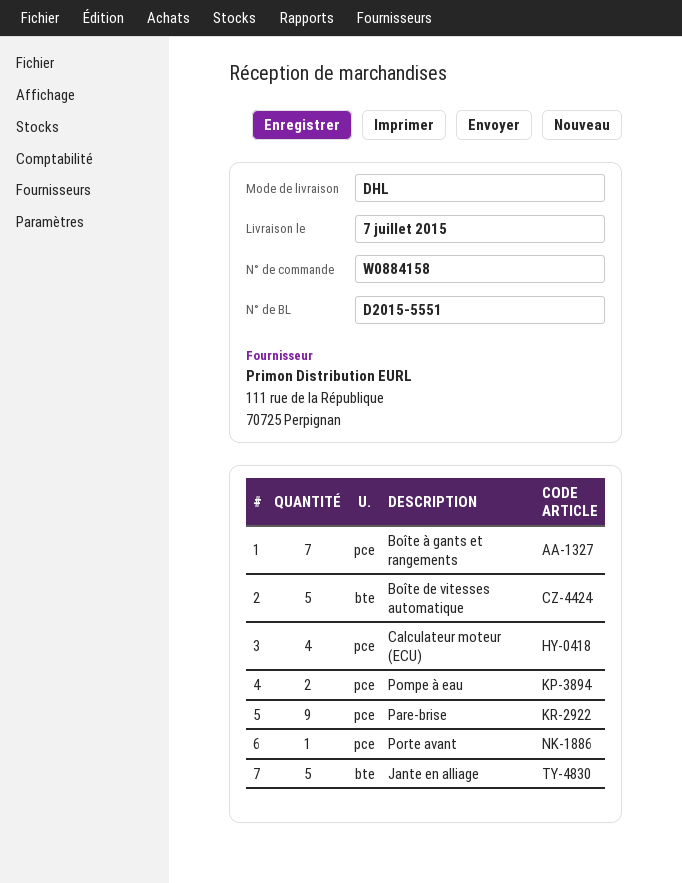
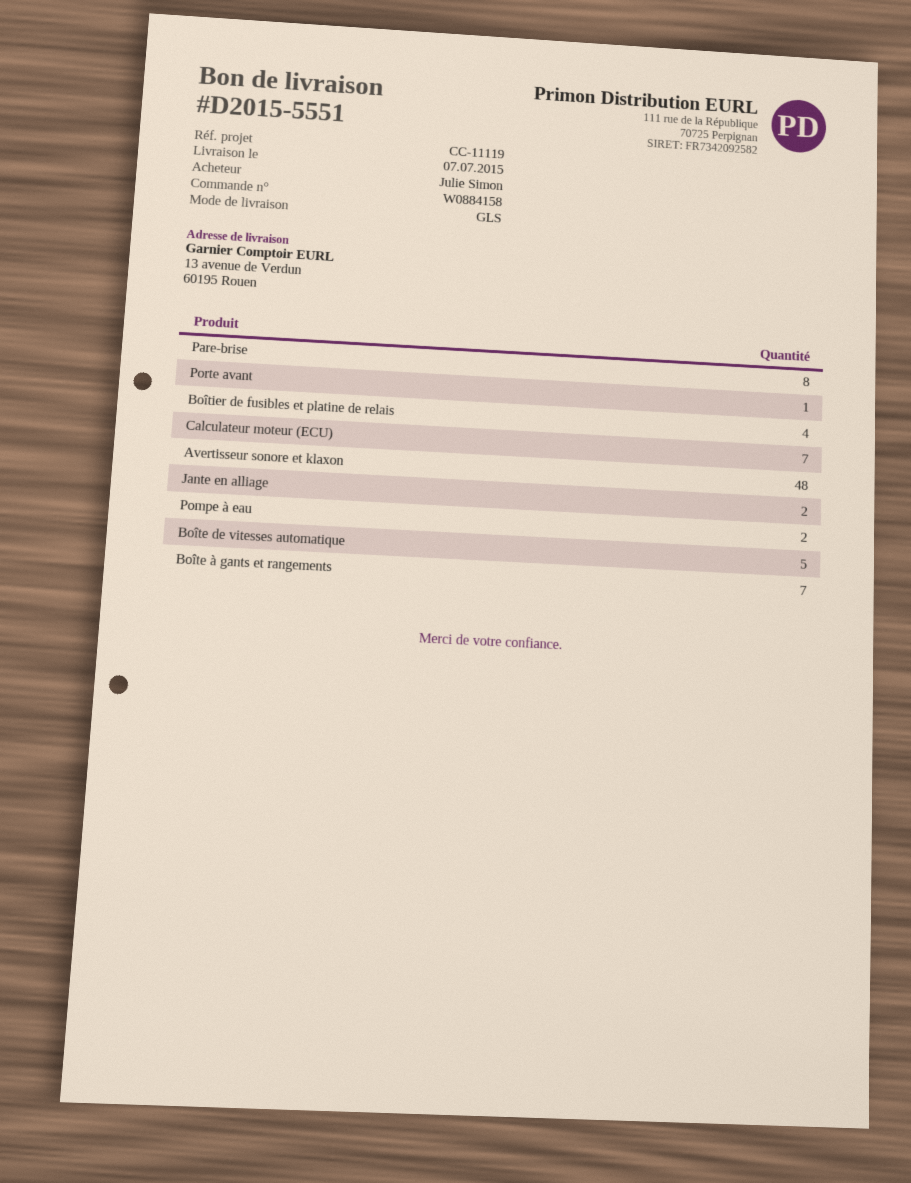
shipping method: DHL -> GLS
Calculateur moteur (ECU): 4 -> 7
Pare-brise: 9 -> 8
Jante en alliage: 5 -> 2
Boîtier de fusibles et platine de relais: none -> 4
Avertisseur sonore et klaxon: none -> 48

